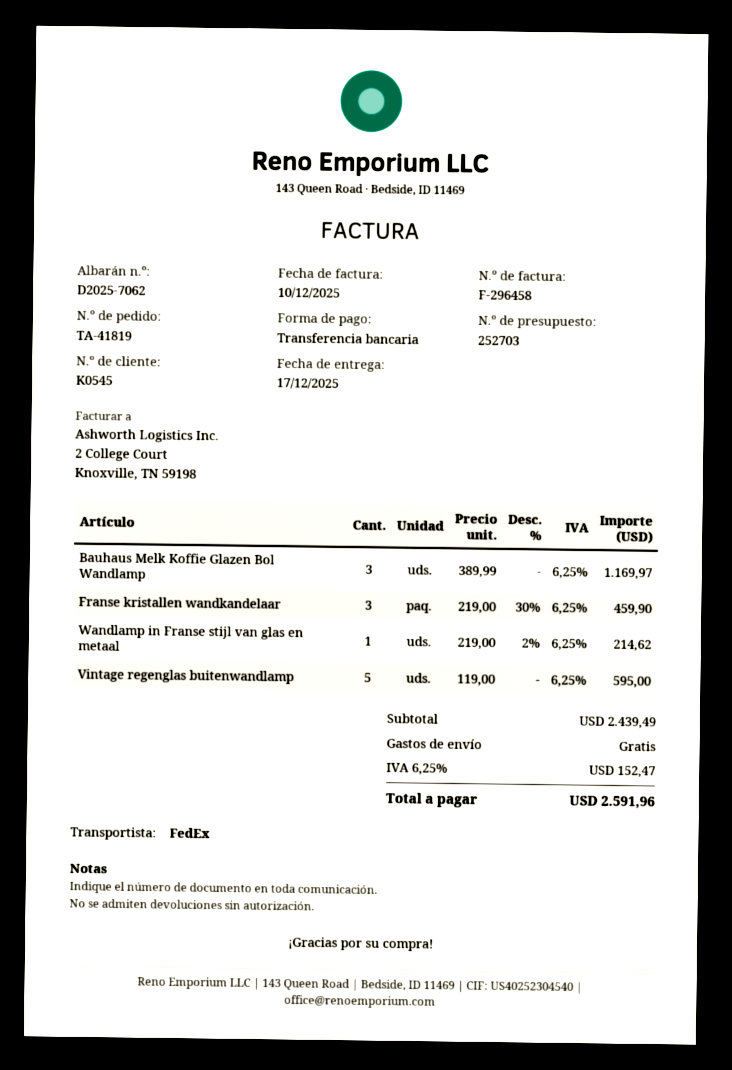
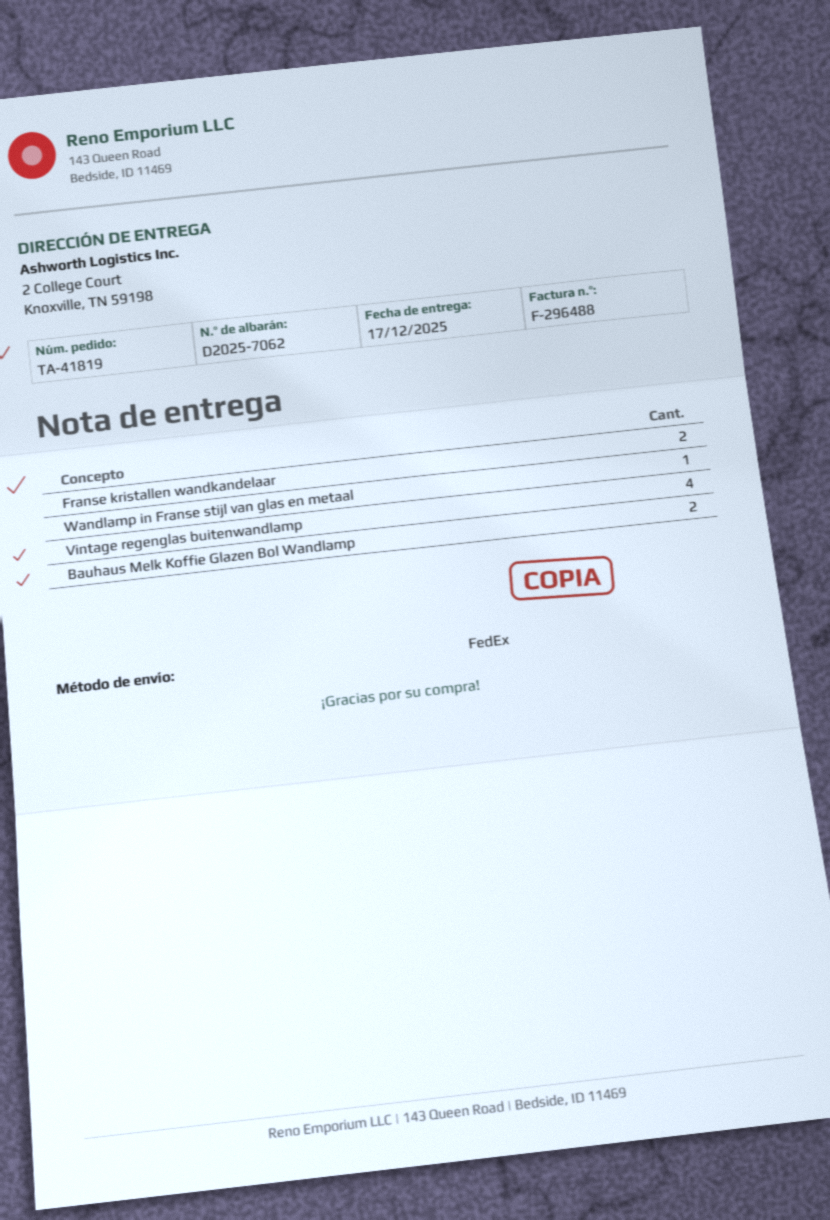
invoice number: F-296458 -> F-296488
Bauhaus Melk Koffie Glazen Bol Wandlamp: 3 -> 2
Franse kristallen wandkandelaar: 3 -> 2
Vintage regenglas buitenwandlamp: 5 -> 4

